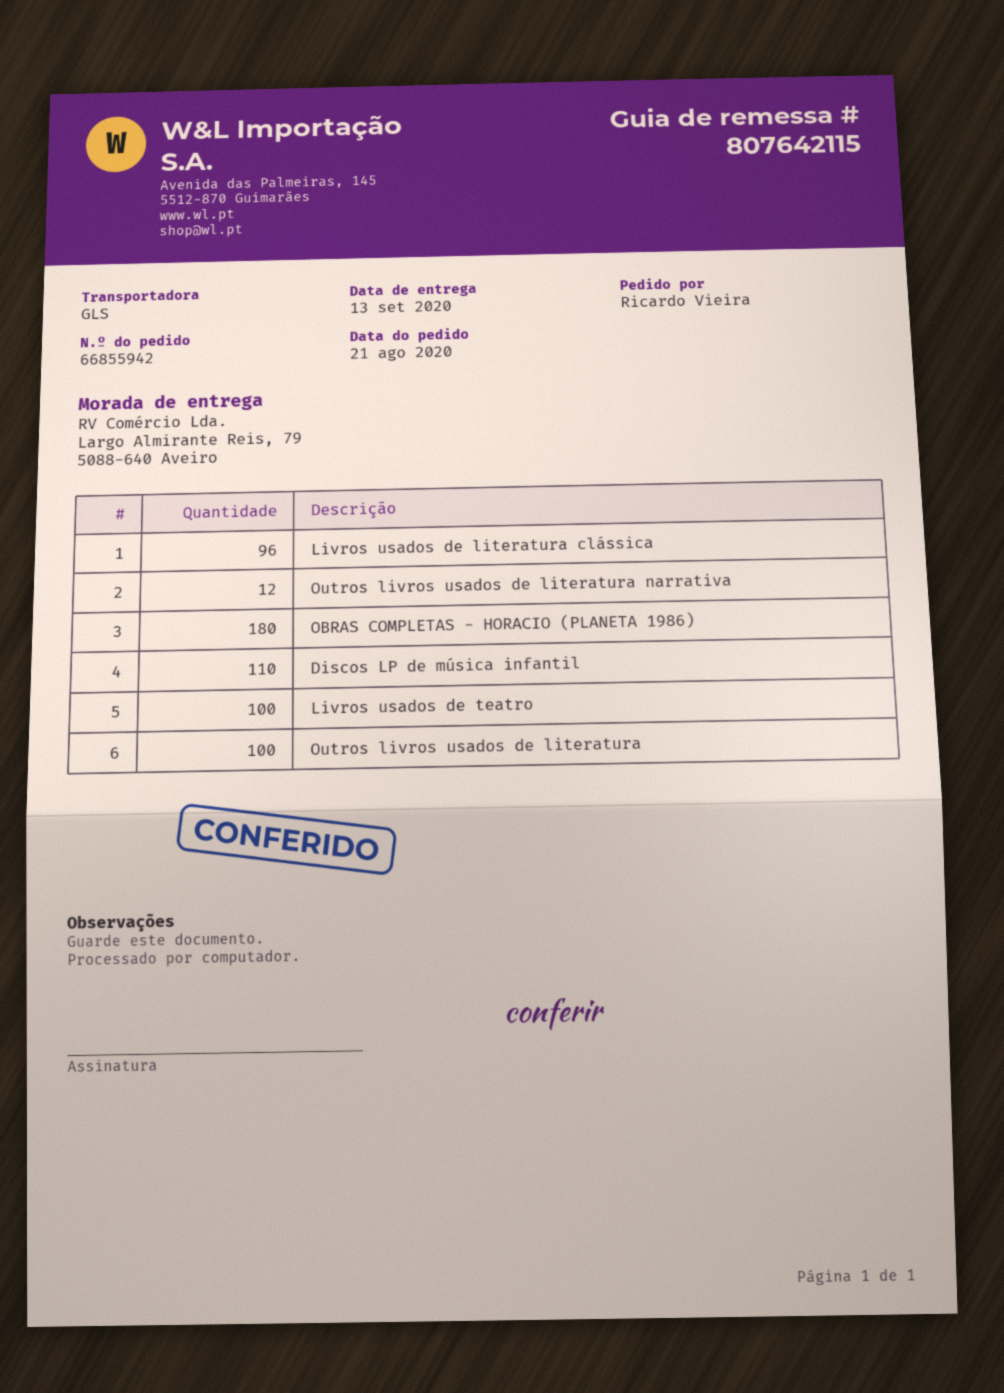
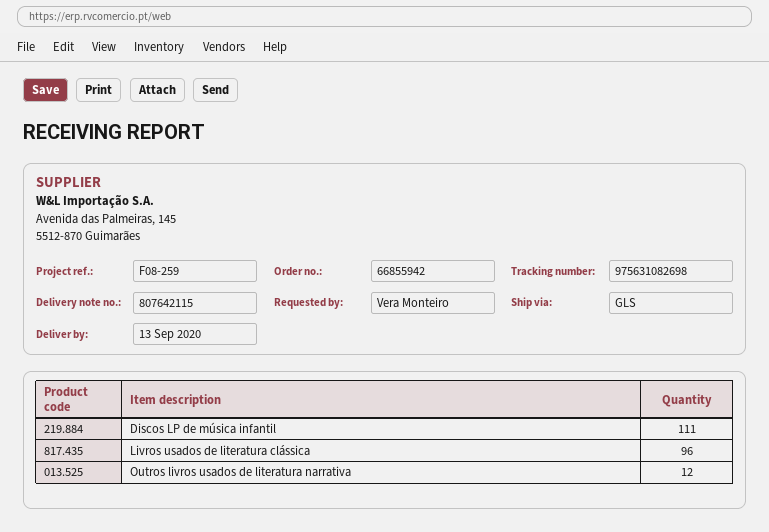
ordered by: Ricardo Vieira -> Vera Monteiro
OBRAS COMPLETAS - HORACIO (PLANETA 1986): 180 -> none
Discos LP de música infantil: 110 -> 111
Livros usados de teatro: 100 -> none
Outros livros usados de literatura: 100 -> none

